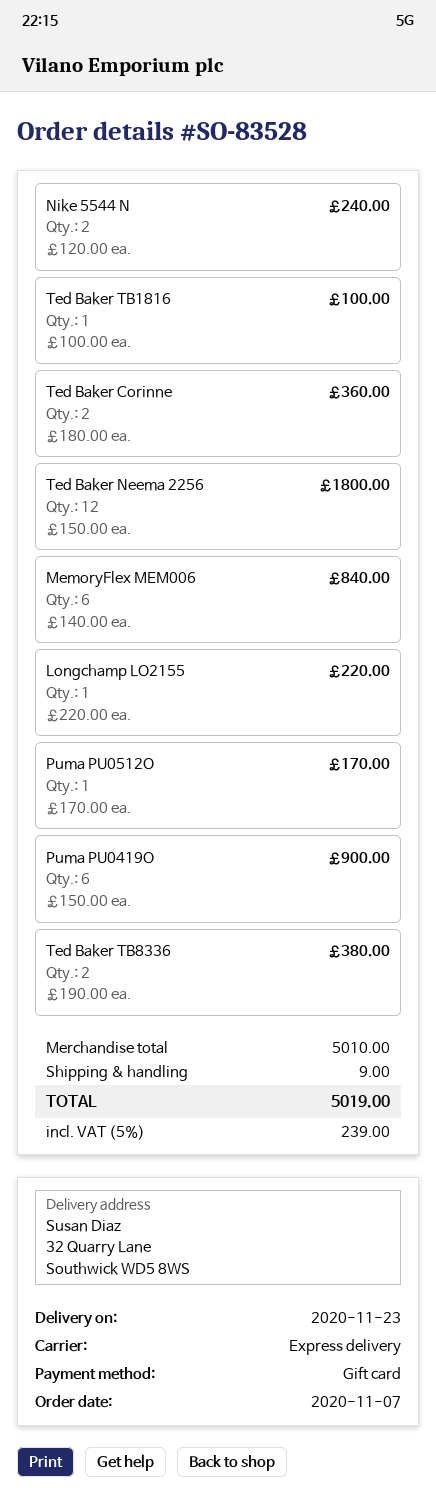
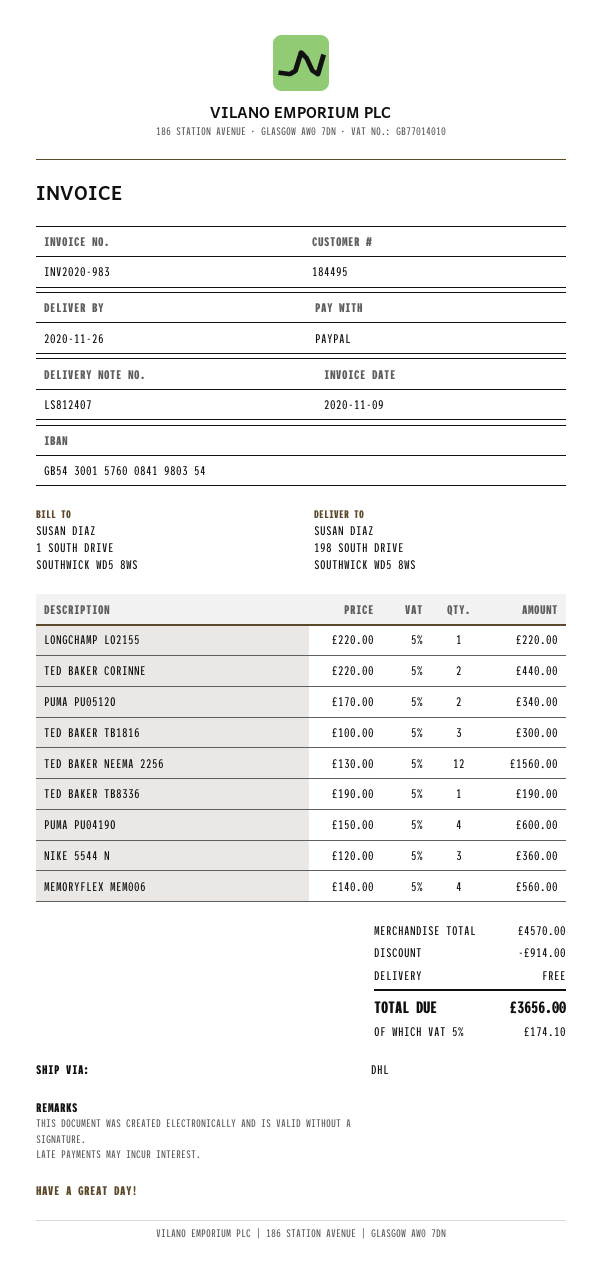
delivery date: 2020-11-23 -> 2020-11-26
payment method: gift card -> PayPal
shipping method: express -> DHL
ship to: 32 Quarry Lane, Southwick WD5 8WS -> 198 SOUTH DRIVE, SOUTHWICK WD5 8WS
Nike 5544 N: 2 x 120.00 = 240.00 -> 3 x 120.00 = 360.00
Ted Baker TB1816: 1 x 100.00 = 100.00 -> 3 x 100.00 = 300.00
Ted Baker Corinne: 2 x 180.00 = 360.00 -> 2 x 220.00 = 440.00
Ted Baker Neema 2256: 12 x 150.00 = 1800.00 -> 12 x 130.00 = 1560.00
MemoryFlex MEM006: 6 x 140.00 = 840.00 -> 4 x 140.00 = 560.00
Puma PU0512O: 1 x 170.00 = 170.00 -> 2 x 170.00 = 340.00
Puma PU0419O: 6 x 150.00 = 900.00 -> 4 x 150.00 = 600.00
Ted Baker TB8336: 2 x 190.00 = 380.00 -> 1 x 190.00 = 190.00
subtotal: 5010.00 -> 4570.00
discount: none -> 914.00
shipping: 9.00 -> 0.00
tax: 5% = 239.00 -> 5% = 174.10
total: 5019.00 -> 3656.00

